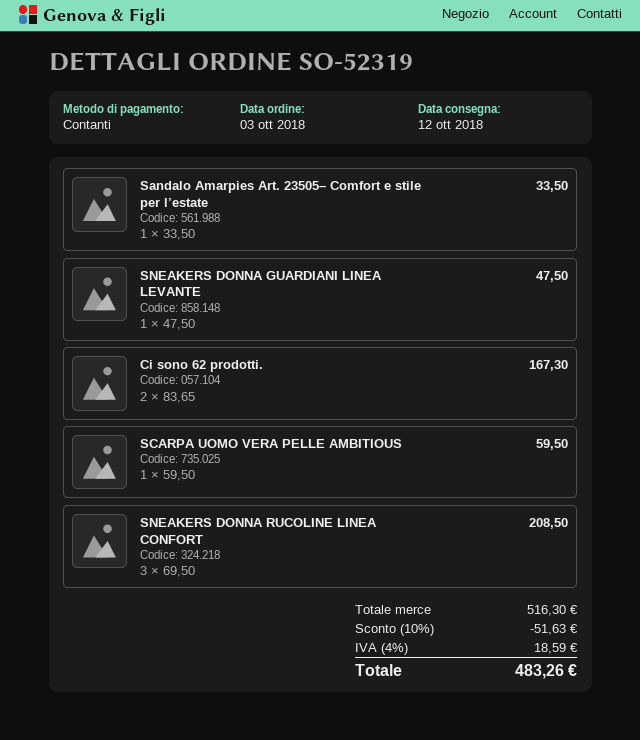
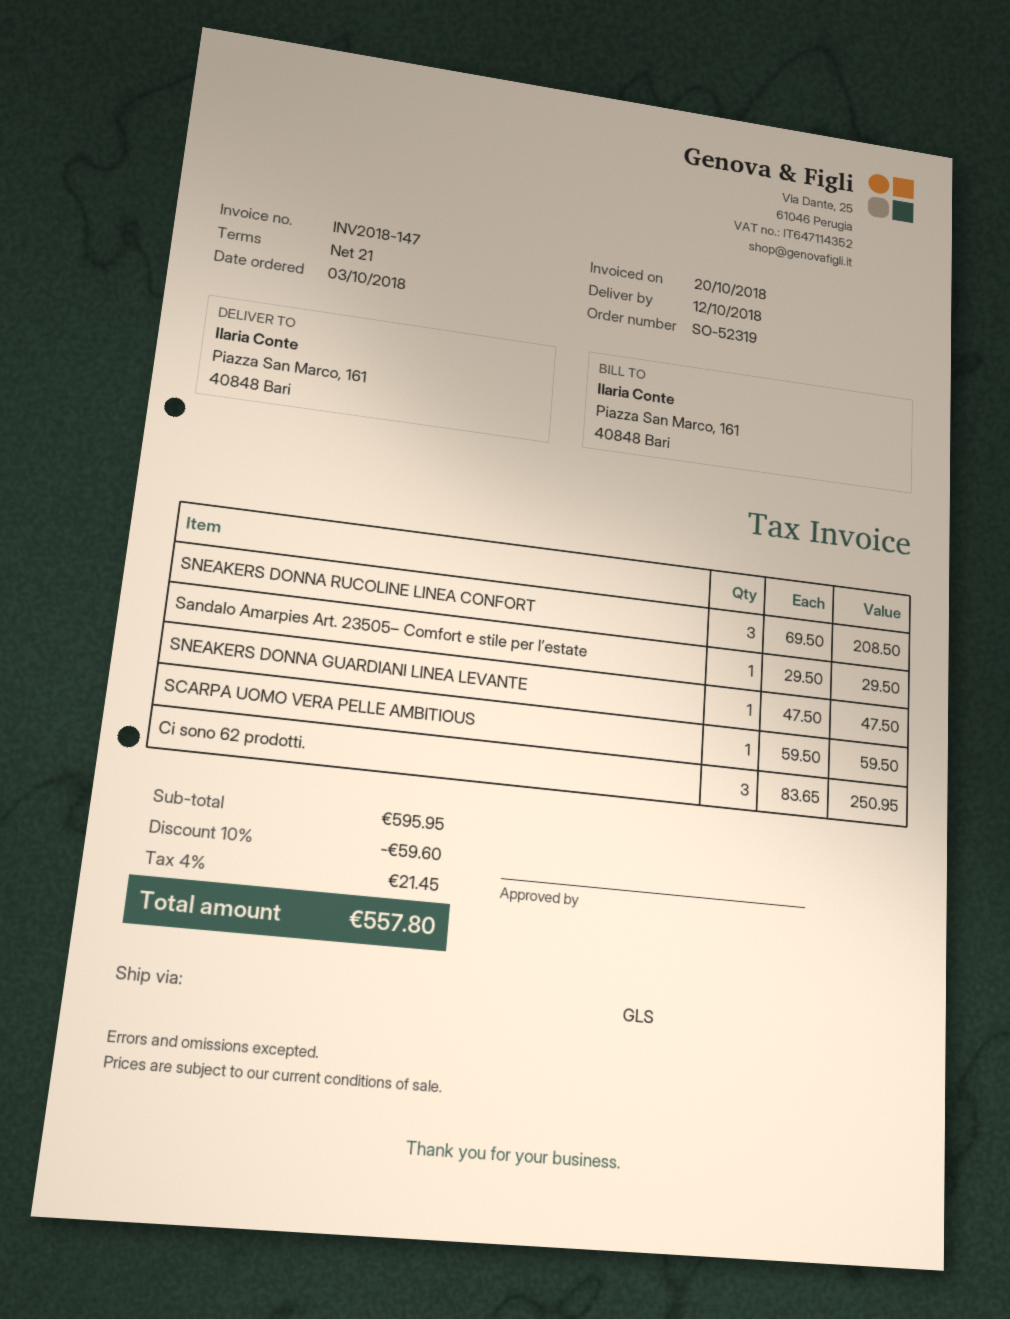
Sandalo Amarpies Art. 23505– Comfort e stile per l’estate: 1 x 33.50 = 33.50 -> 1 x 29.50 = 29.50
Ci sono 62 prodotti.: 2 x 83.65 = 167.30 -> 3 x 83.65 = 250.95
subtotal: 516.30 -> 595.95
discount: 10% = 51.63 -> 10% = 59.60
tax: 4% = 18.59 -> 4% = 21.45
total: 483.26 -> 557.80

